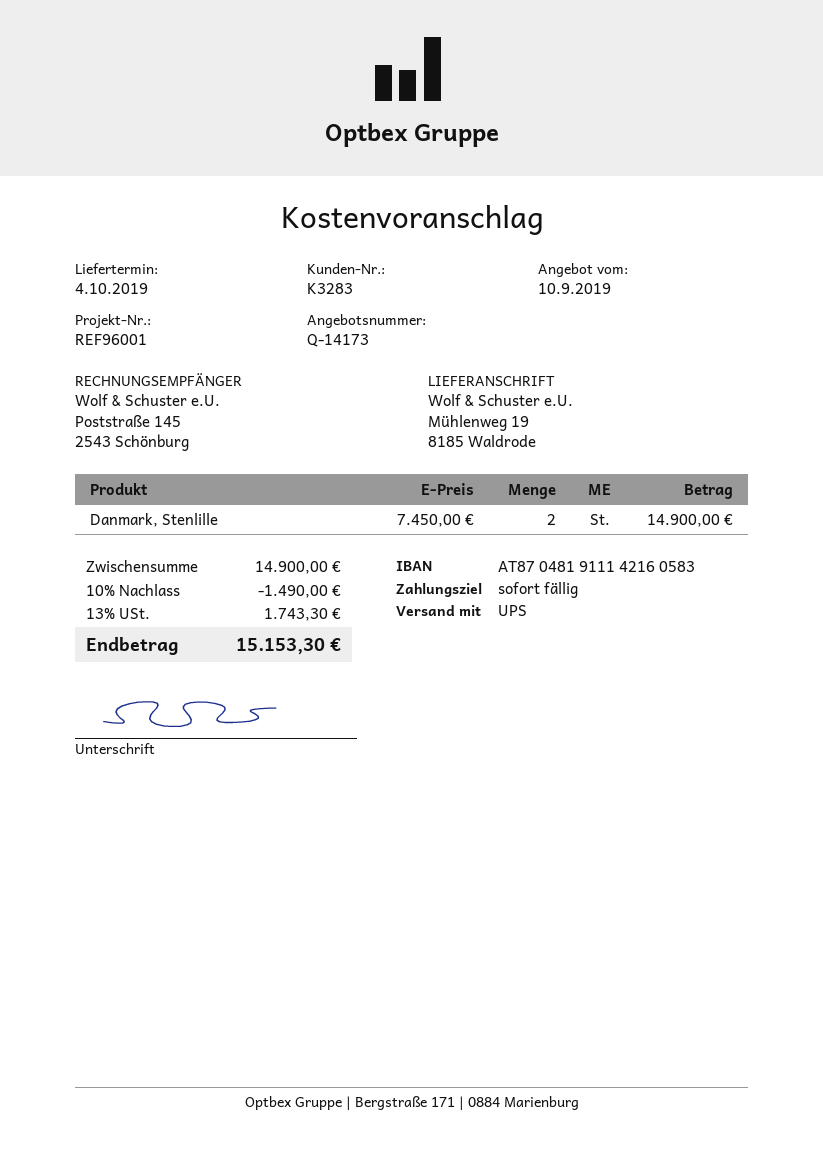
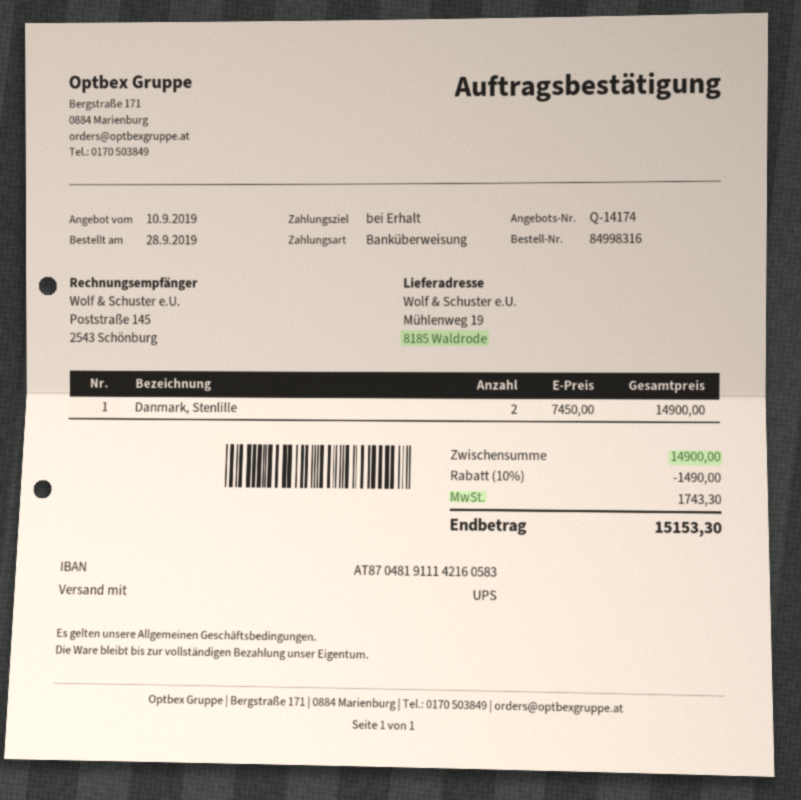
quote number: Q-14173 -> Q-14174

